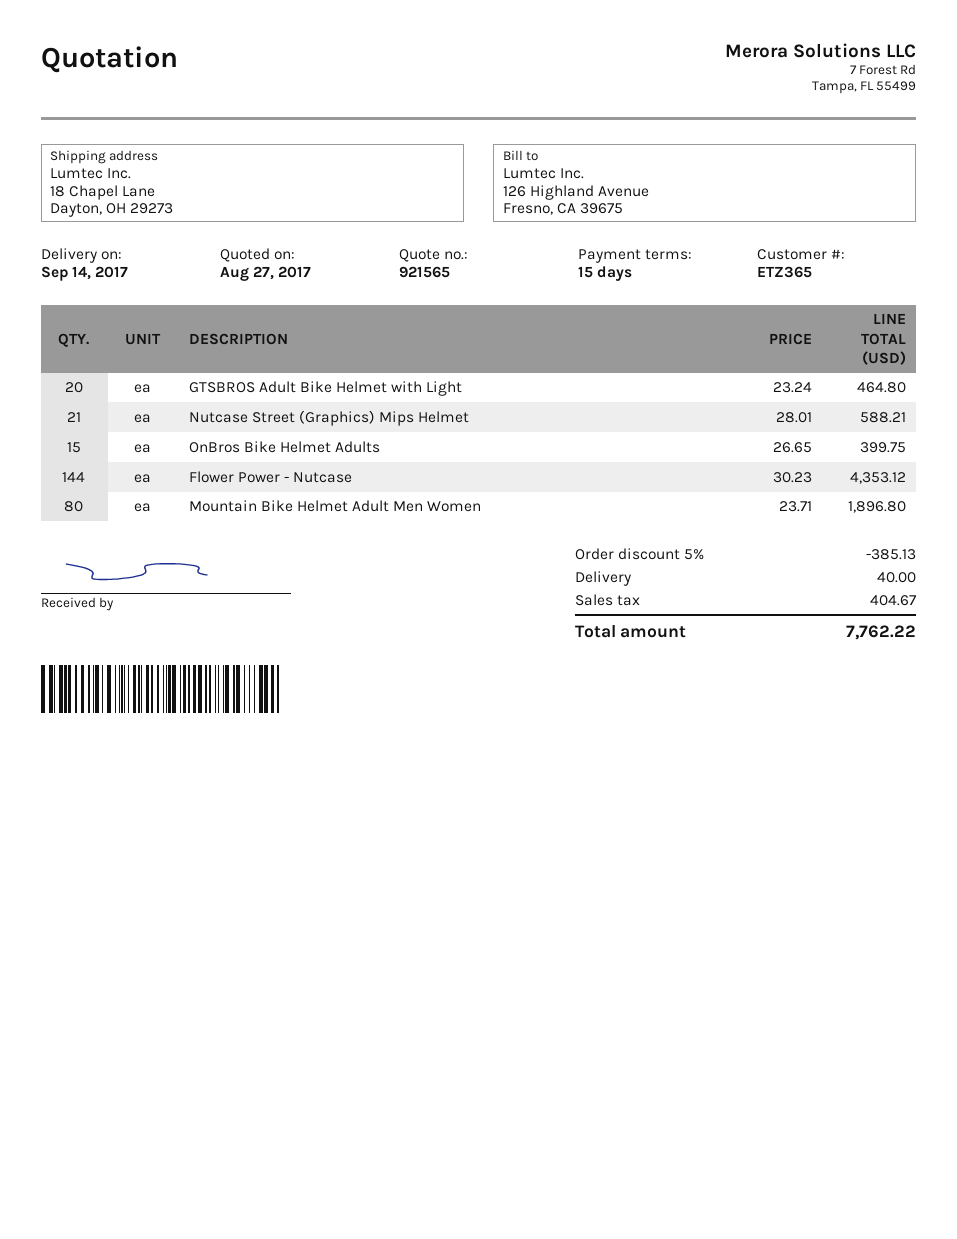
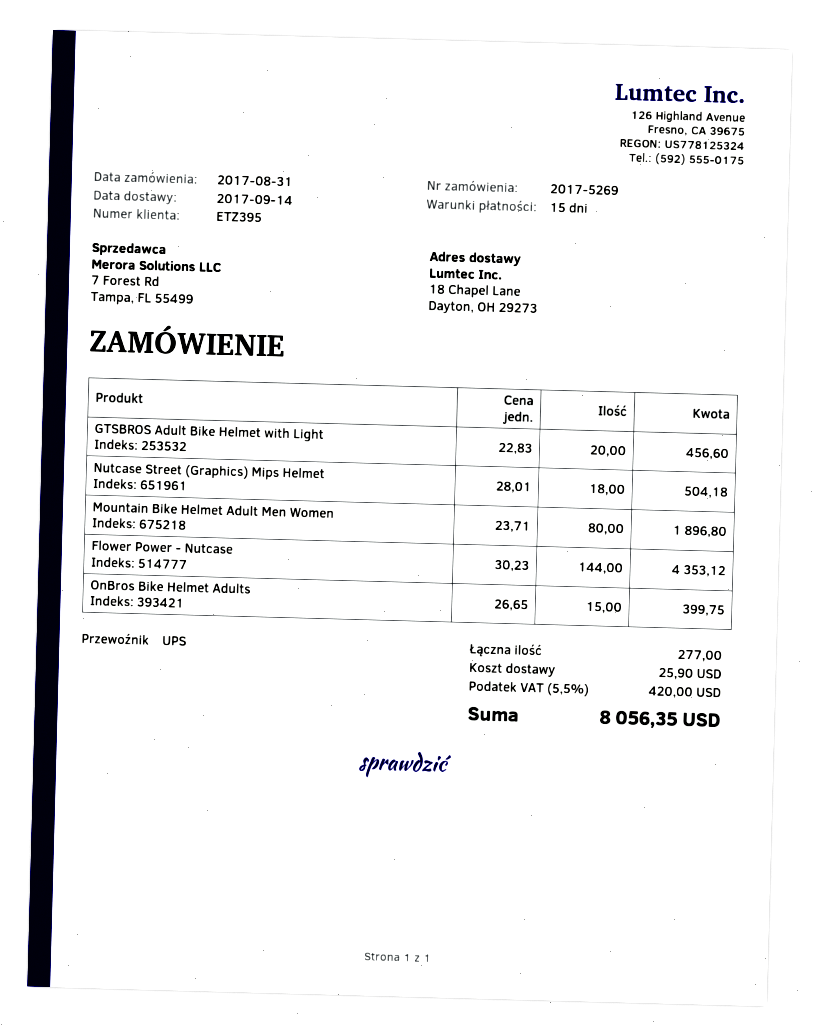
customer number: ETZ365 -> ETZ395
GTSBROS Adult Bike Helmet with Light: 20 x 23.24 = 464.80 -> 20 x 22.83 = 456.60
Nutcase Street (Graphics) Mips Helmet: 21 x 28.01 = 588.21 -> 18 x 28.01 = 504.18
discount: 5% = 385.13 -> none
shipping: 40.00 -> 25.90
tax: 404.67 -> 420.00
total: 7762.22 -> 8056.35

